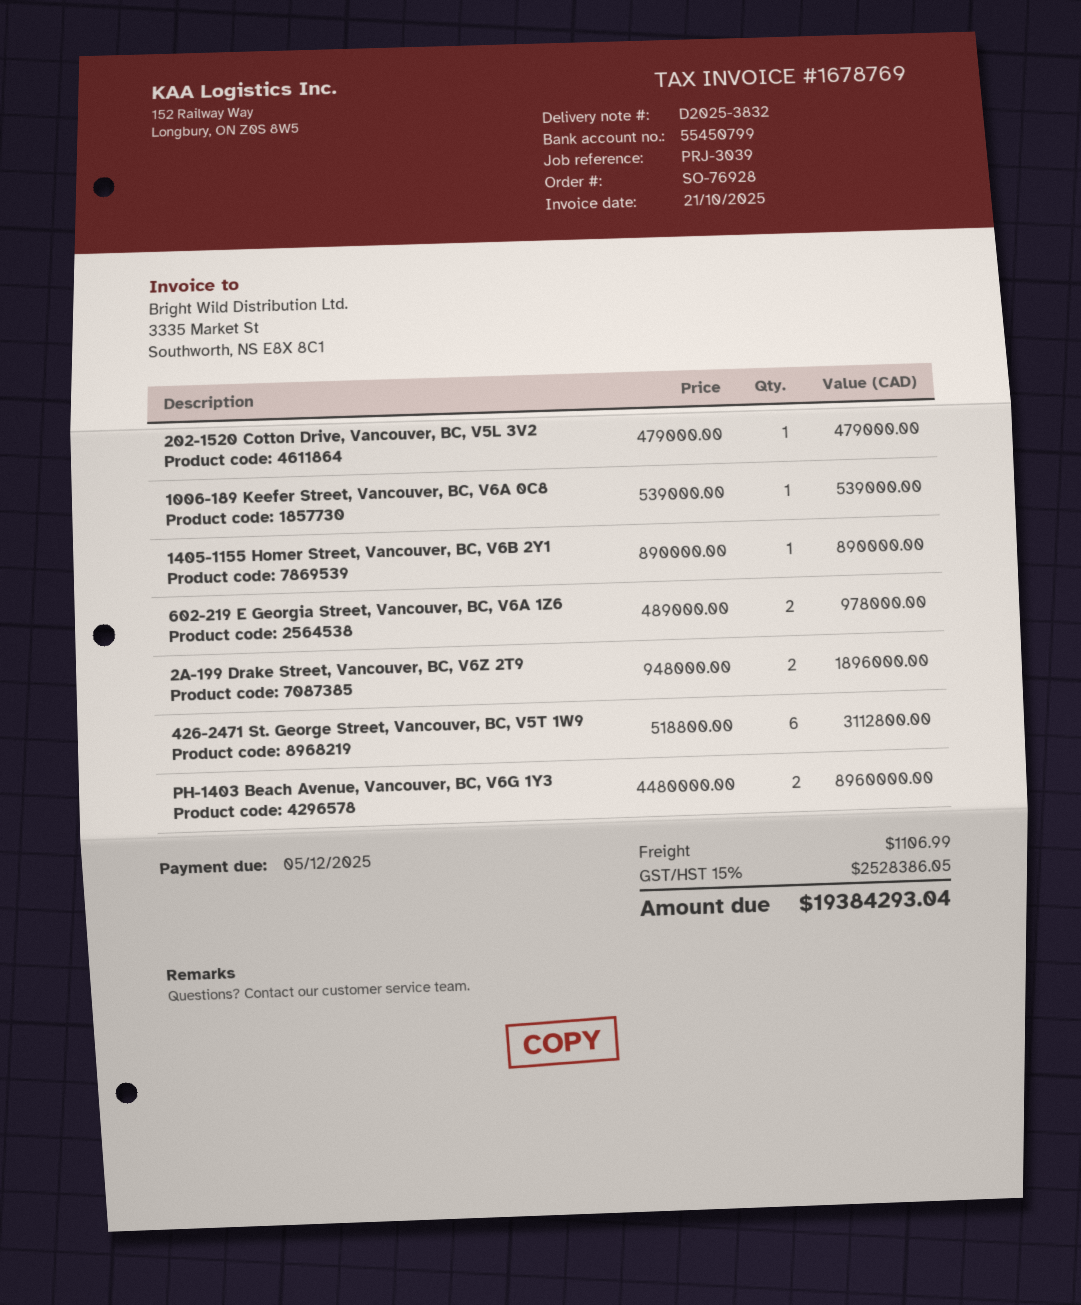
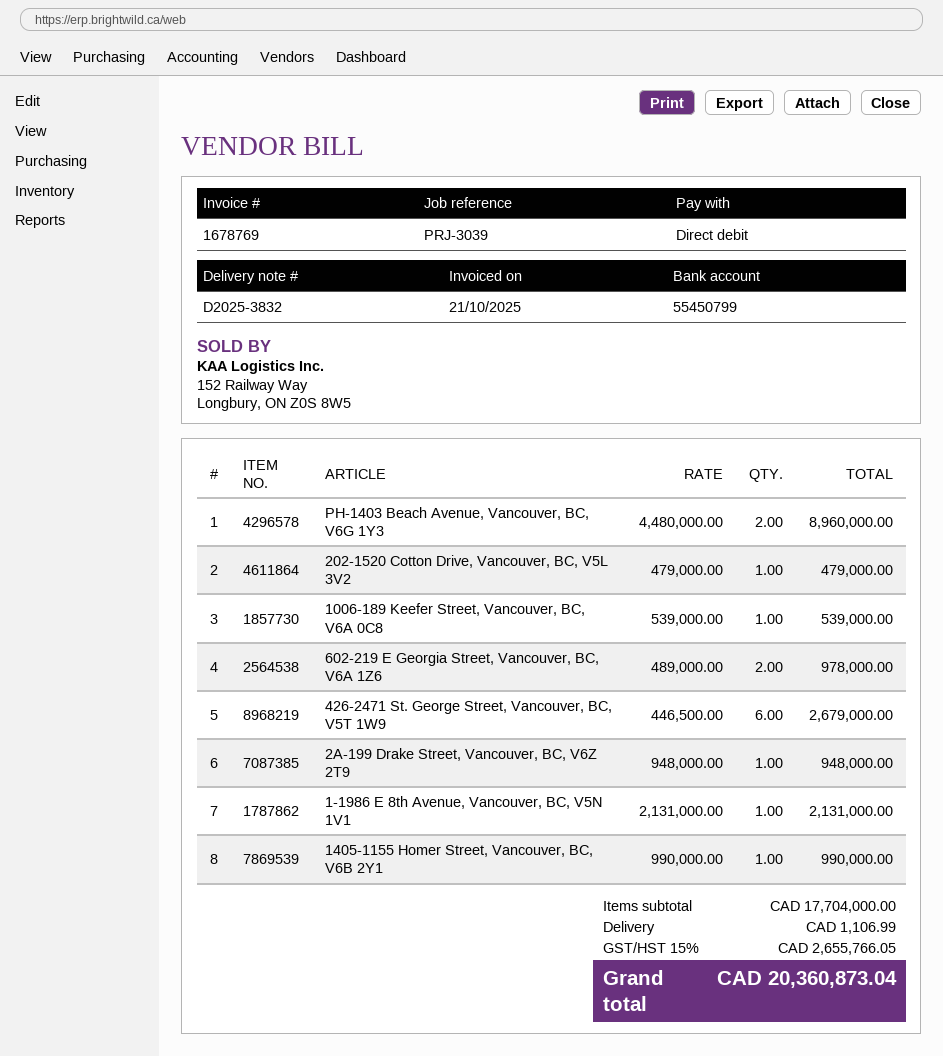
1405-1155 Homer Street, Vancouver, BC, V6B 2Y1: 1 x 890000.00 = 890000.00 -> 1 x 990000.00 = 990000.00
2A-199 Drake Street, Vancouver, BC, V6Z 2T9: 2 x 948000.00 = 1896000.00 -> 1 x 948000.00 = 948000.00
426-2471 St. George Street, Vancouver, BC, V5T 1W9: 6 x 518800.00 = 3112800.00 -> 6 x 446500.00 = 2679000.00
1-1986 E 8th Avenue, Vancouver, BC, V5N 1V1: none -> 1 x 2131000.00 = 2131000.00
tax: 15% = 2528386.05 -> 15% = 2655766.05
total: 19384293.04 -> 20360873.04

